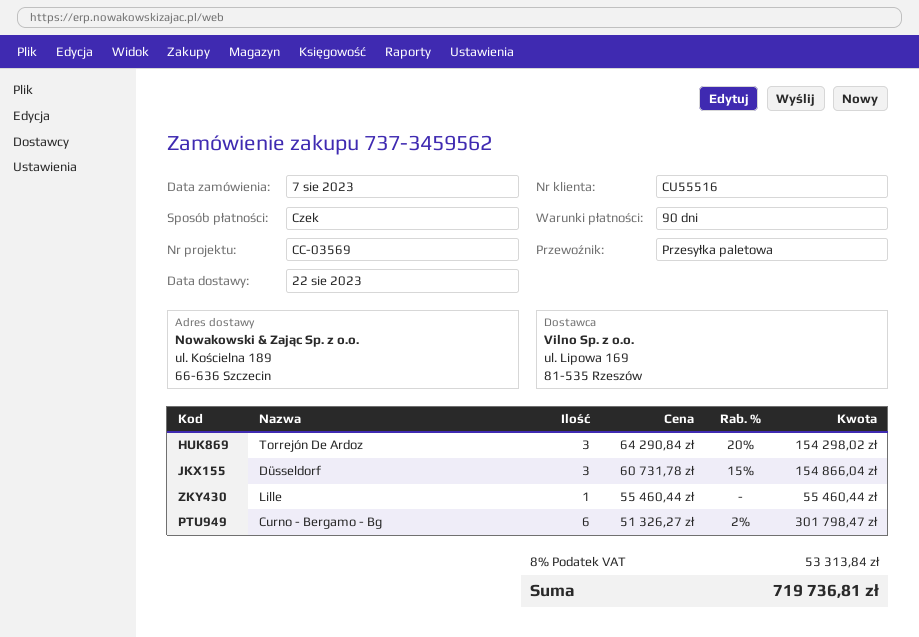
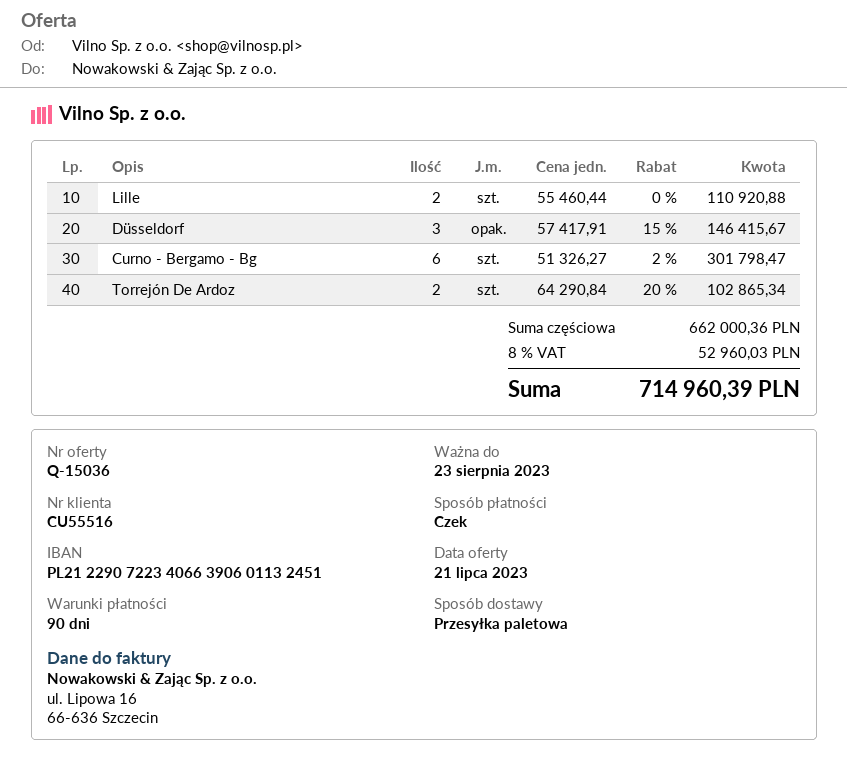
Torrejón De Ardoz: 3 x 64290.84 - 20% = 154298.02 -> 2 x 64290.84 - 20% = 102865.34
Düsseldorf: 3 x 60731.78 - 15% = 154866.04 -> 3 x 57417.91 - 15% = 146415.67
Lille: 1 x 55460.44 = 55460.44 -> 2 x 55460.44 = 110920.88
tax: 8% = 53313.84 -> 8% = 52960.03
total: 719736.81 -> 714960.39

